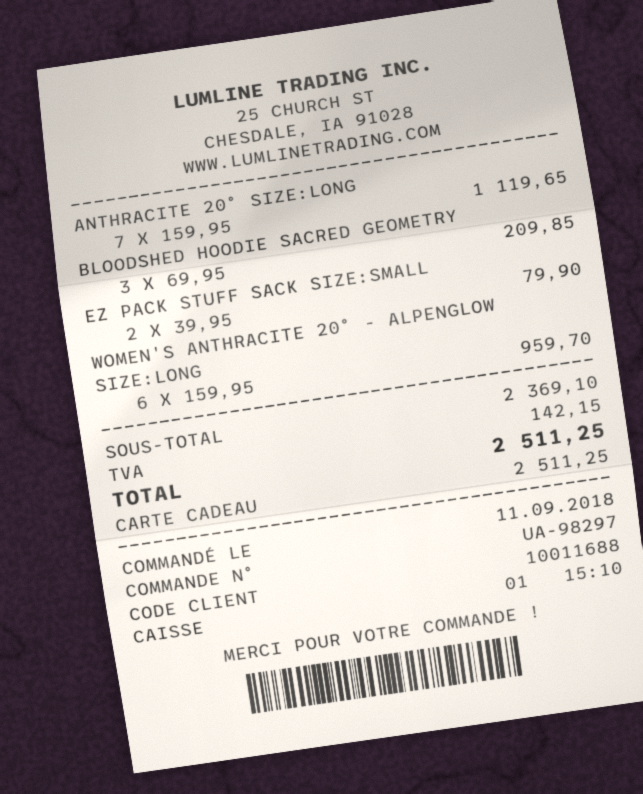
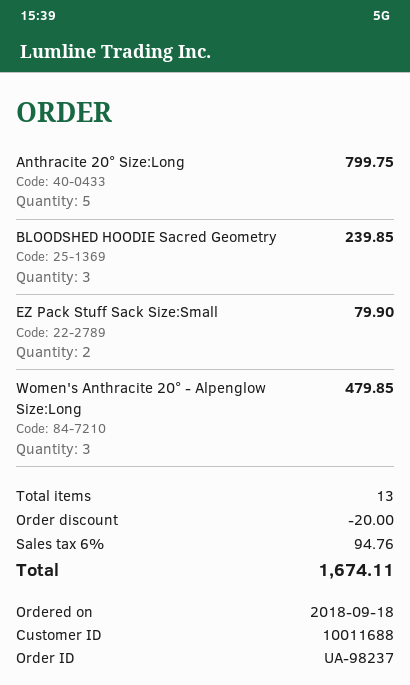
order number: UA-98297 -> UA-98237
order date: 2018-09-11 -> 2018-09-18
ANTHRACITE 20° SIZE:LONG: 7 for 1119.65 -> 5 for 799.75
BLOODSHED HOODIE SACRED GEOMETRY: 3 for 209.85 -> 3 for 239.85
WOMEN'S ANTHRACITE 20° - ALPENGLOW SIZE:LONG: 6 for 959.70 -> 3 for 479.85
discount: none -> 20.00
tax: 142.15 -> 94.76
total: 2511.25 -> 1674.11

